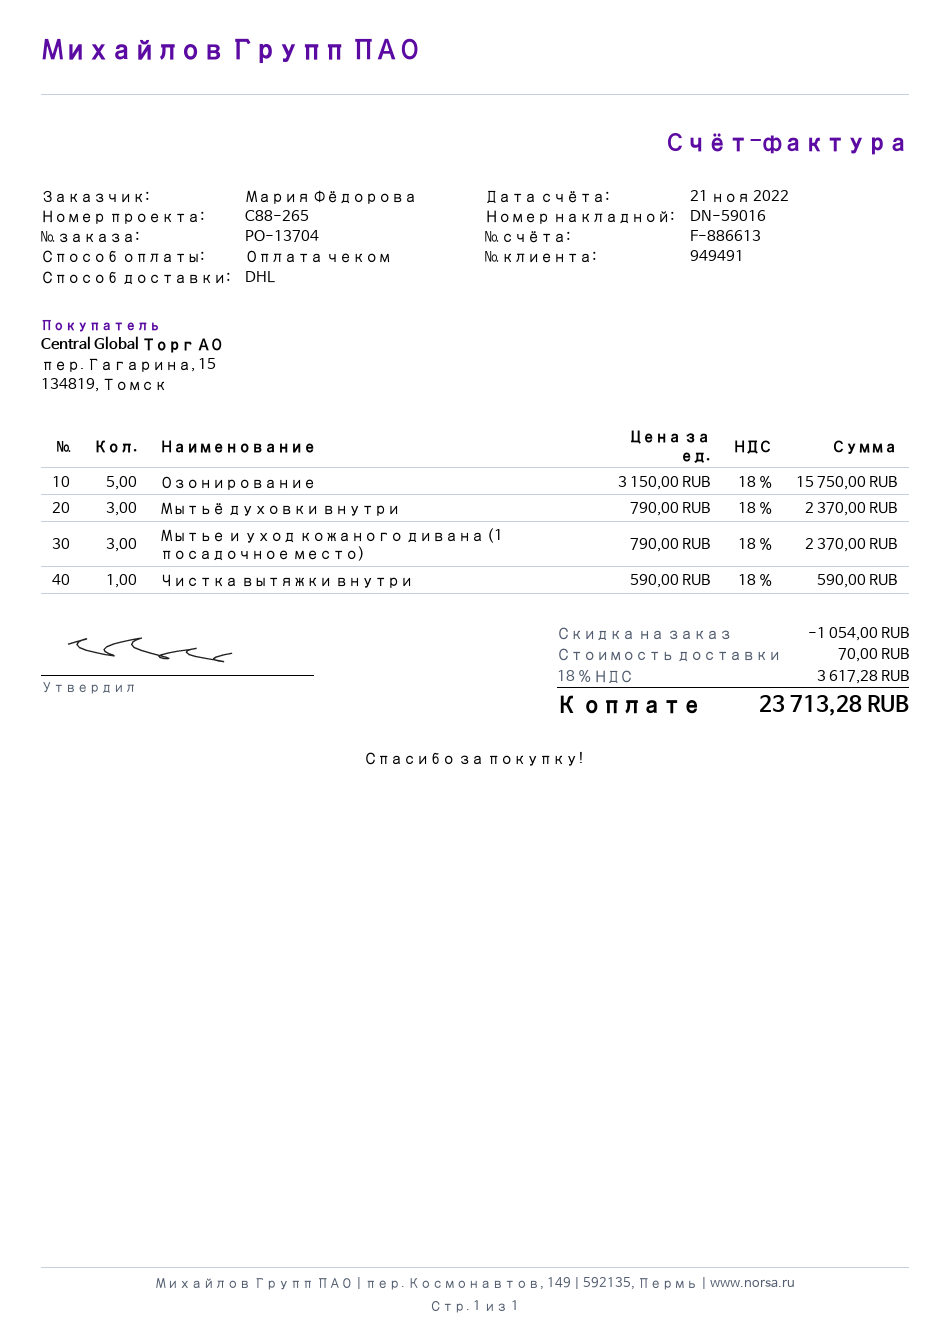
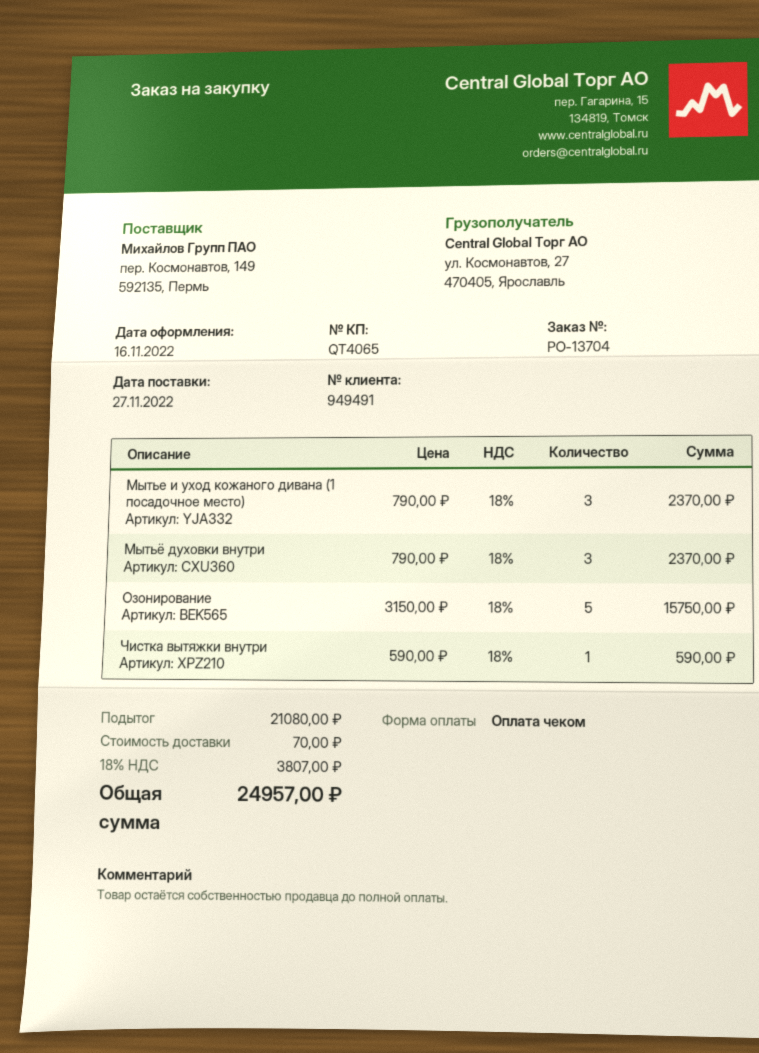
discount: 1054.00 -> none
tax: 18% = 3617.28 -> 18% = 3807.00
total: 23713.28 -> 24957.00

